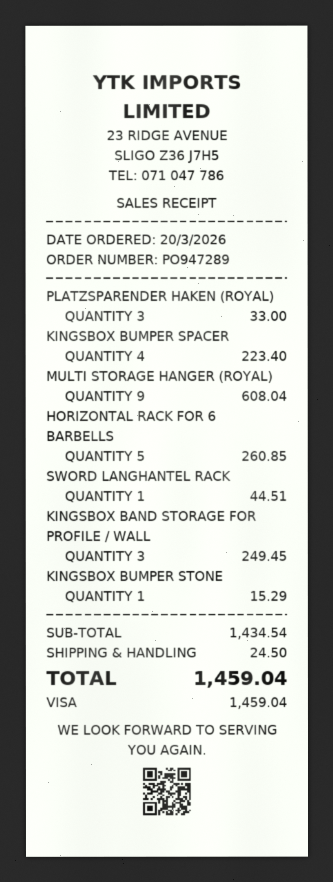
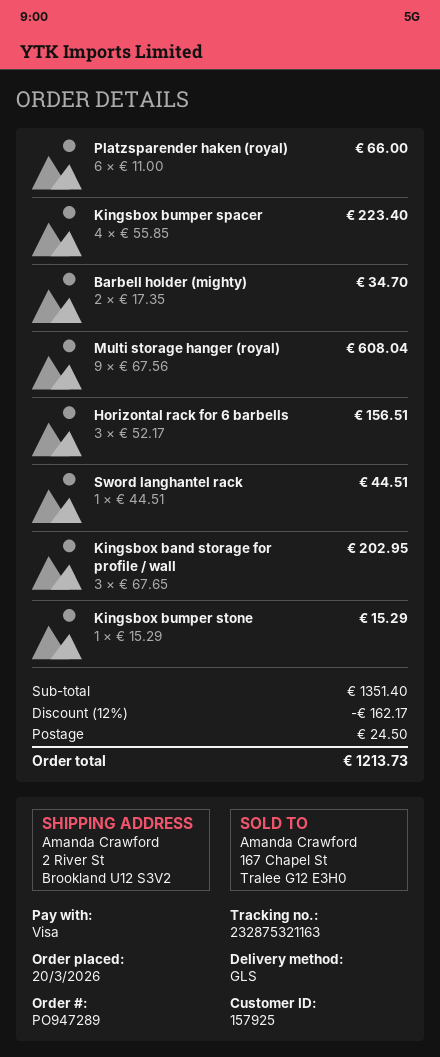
PLATZSPARENDER HAKEN (ROYAL): 3 for 33.00 -> 6 for 66.00
HORIZONTAL RACK FOR 6 BARBELLS: 5 for 260.85 -> 3 for 156.51
KINGSBOX BAND STORAGE FOR PROFILE / WALL: 3 for 249.45 -> 3 for 202.95
Barbell holder (mighty): none -> 2 for 34.70
subtotal: 1434.54 -> 1351.40
discount: none -> 12% = 162.17
total: 1459.04 -> 1213.73

